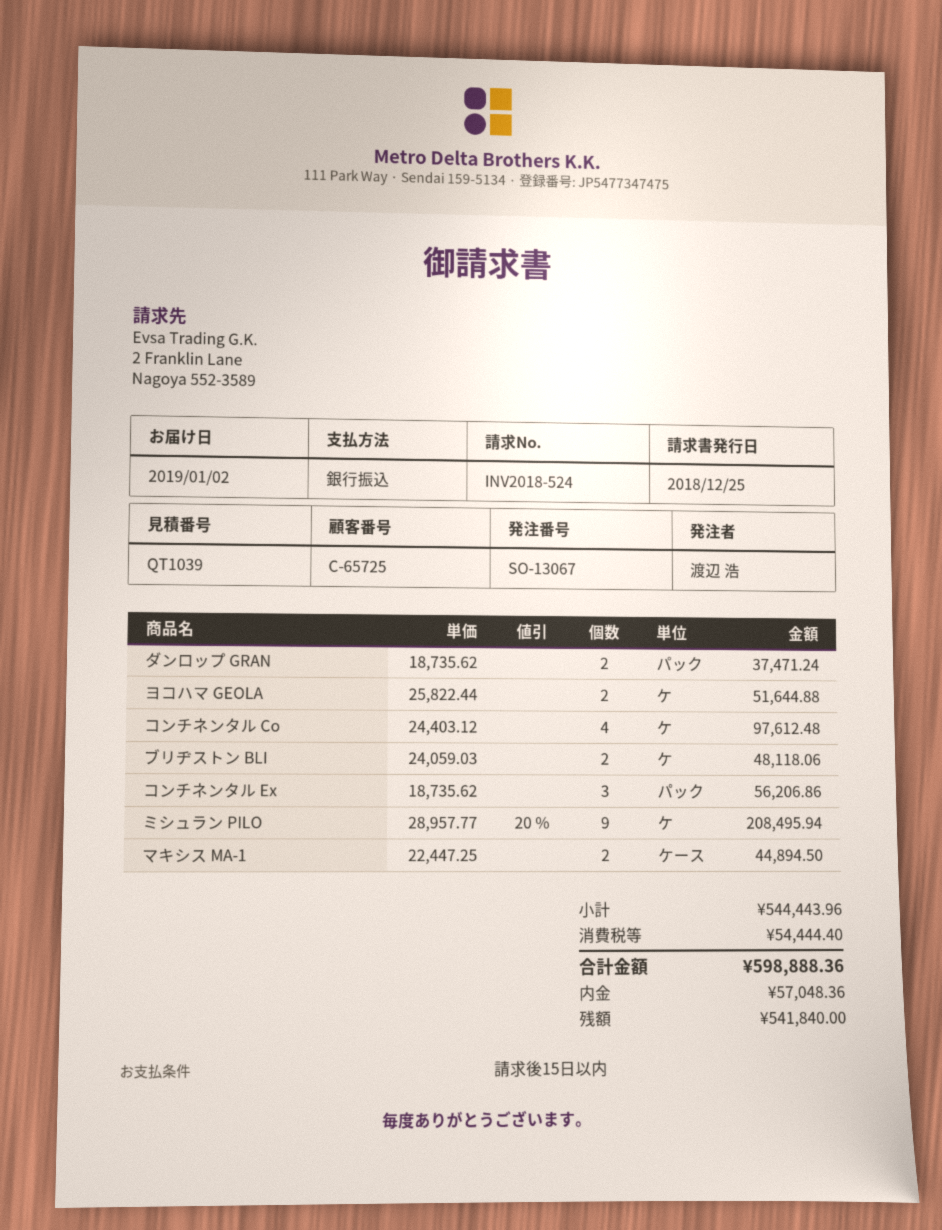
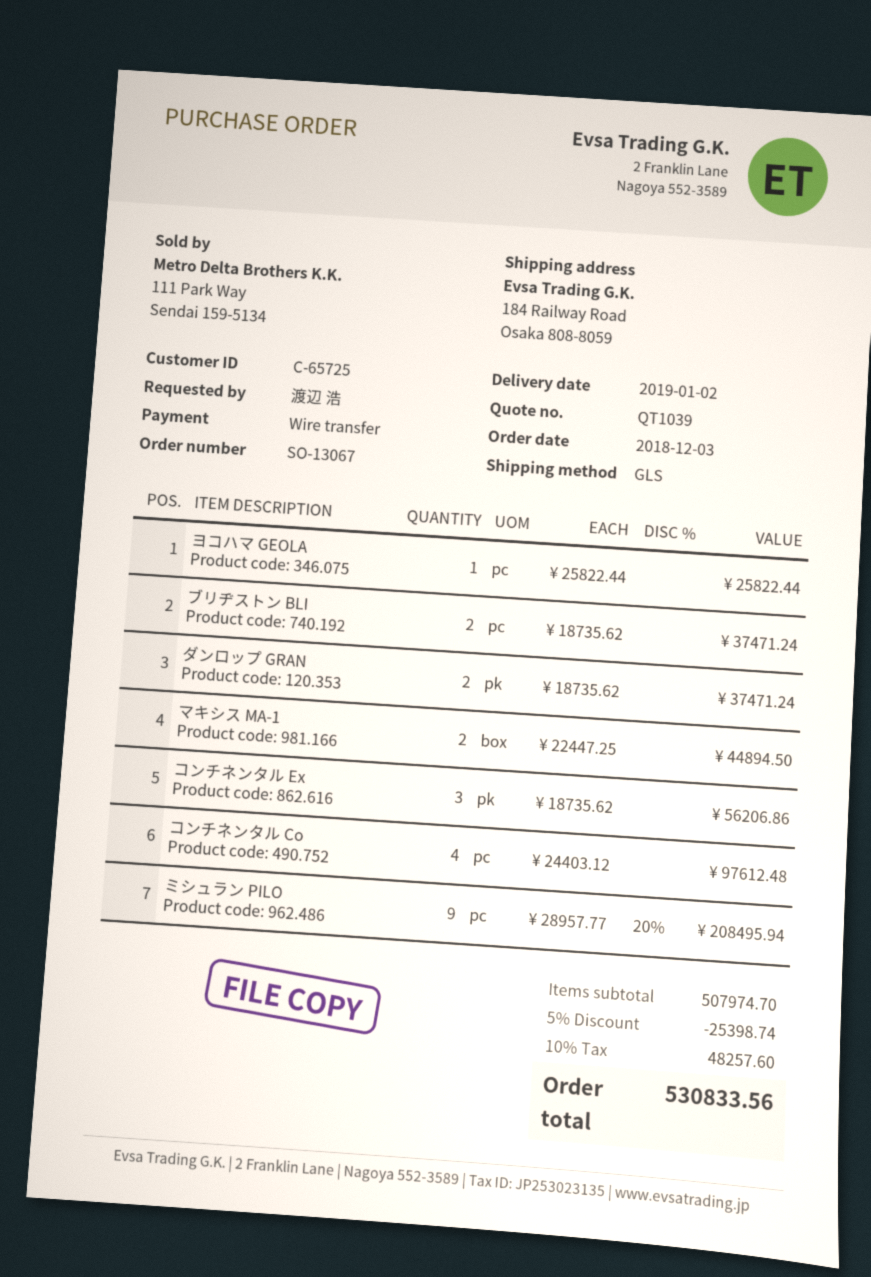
ヨコハマ GEOLA: 2 x 25822.44 = 51644.88 -> 1 x 25822.44 = 25822.44
ブリヂストン BLI: 2 x 24059.03 = 48118.06 -> 2 x 18735.62 = 37471.24
subtotal: 544443.96 -> 507974.70
discount: none -> 5% = 25398.74
tax: 54444.40 -> 48257.60
total: 598888.36 -> 530833.56

